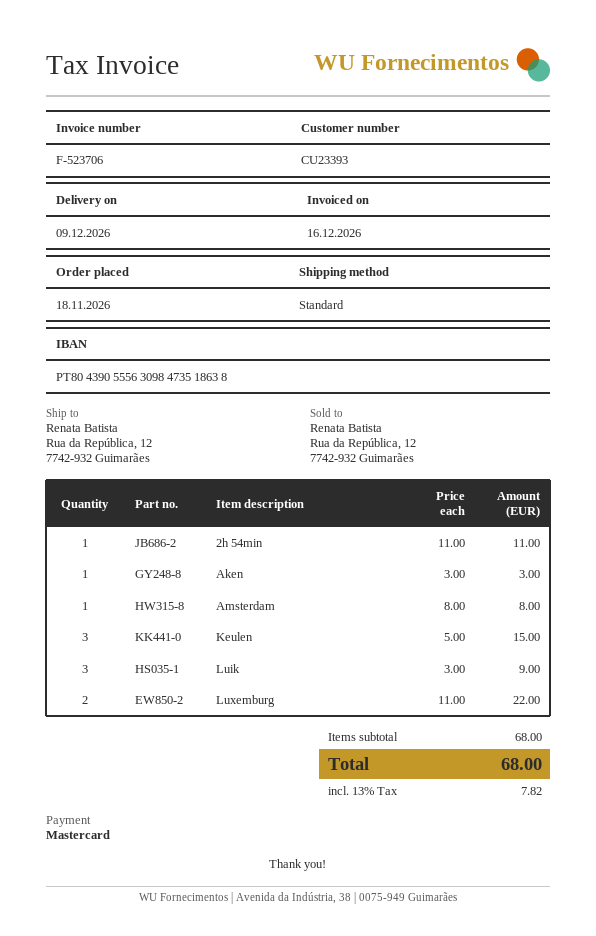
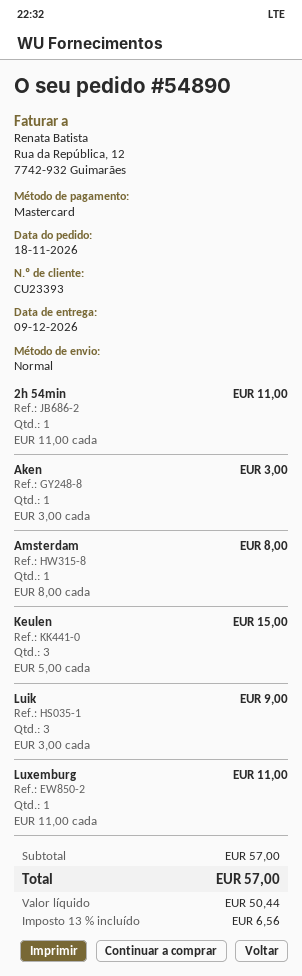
Luxemburg: 2 x 11.00 = 22.00 -> 1 x 11.00 = 11.00
subtotal: 68.00 -> 57.00
tax: 13% = 7.82 -> 13% = 6.56
total: 68.00 -> 57.00

